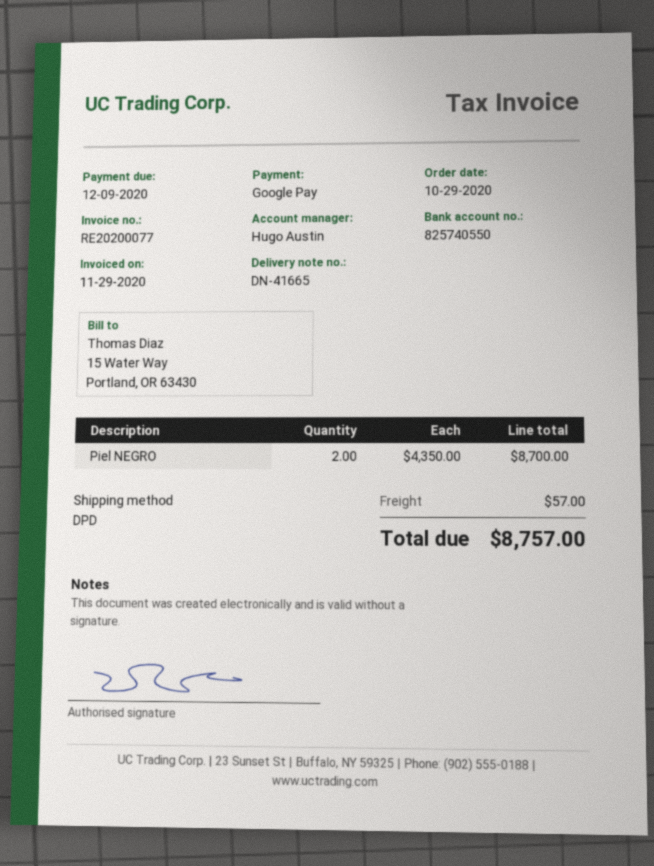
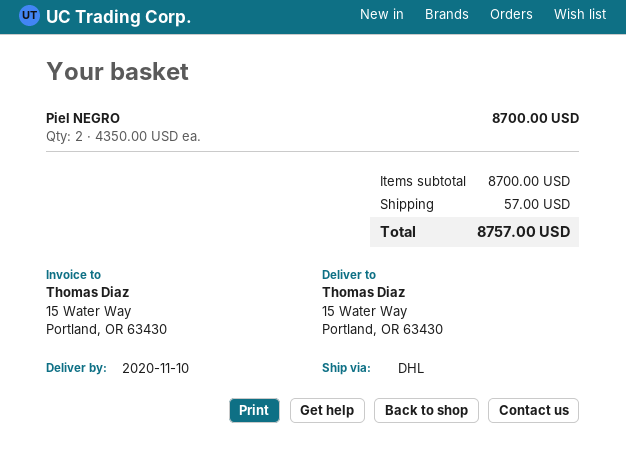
shipping method: DPD -> DHL

